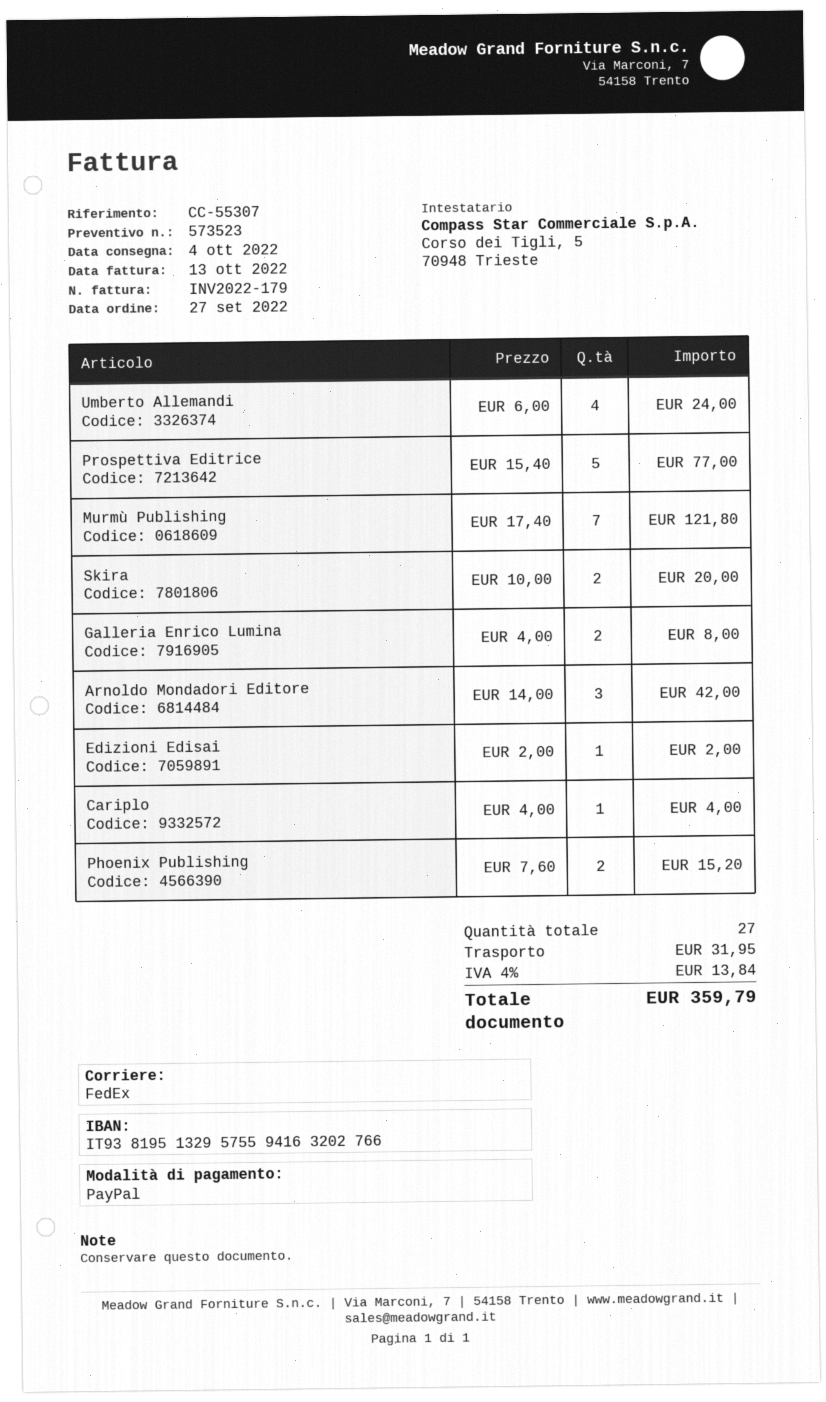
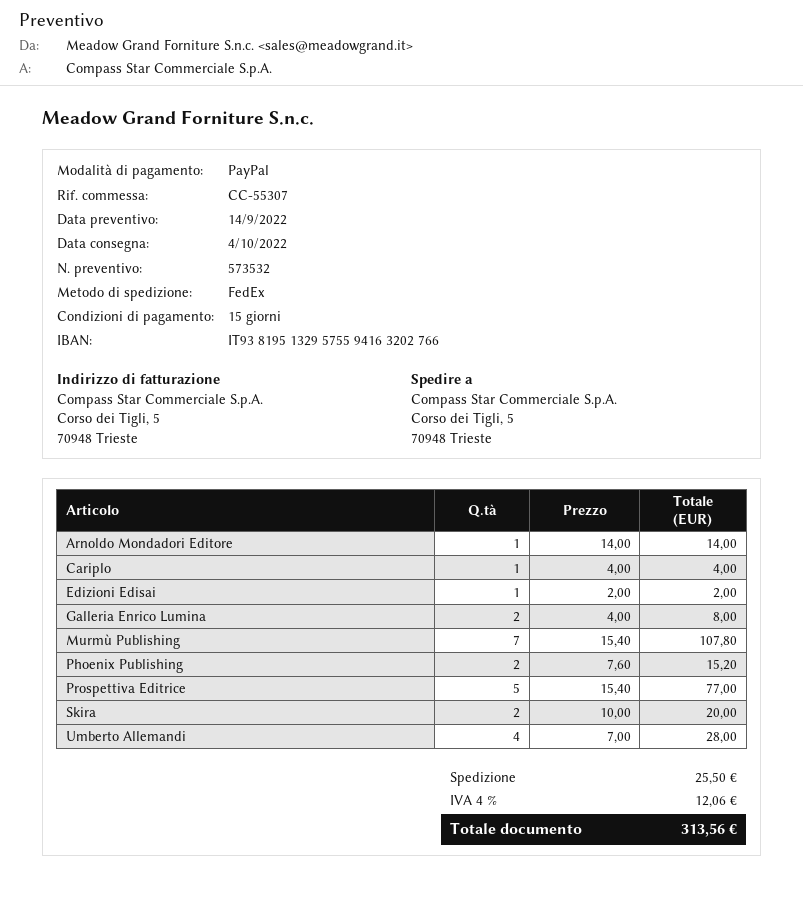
quote number: 573523 -> 573532
Umberto Allemandi: 4 x 6.00 = 24.00 -> 4 x 7.00 = 28.00
Murmù Publishing: 7 x 17.40 = 121.80 -> 7 x 15.40 = 107.80
Arnoldo Mondadori Editore: 3 x 14.00 = 42.00 -> 1 x 14.00 = 14.00
shipping: 31.95 -> 25.50
tax: 4% = 13.84 -> 4% = 12.06
total: 359.79 -> 313.56

